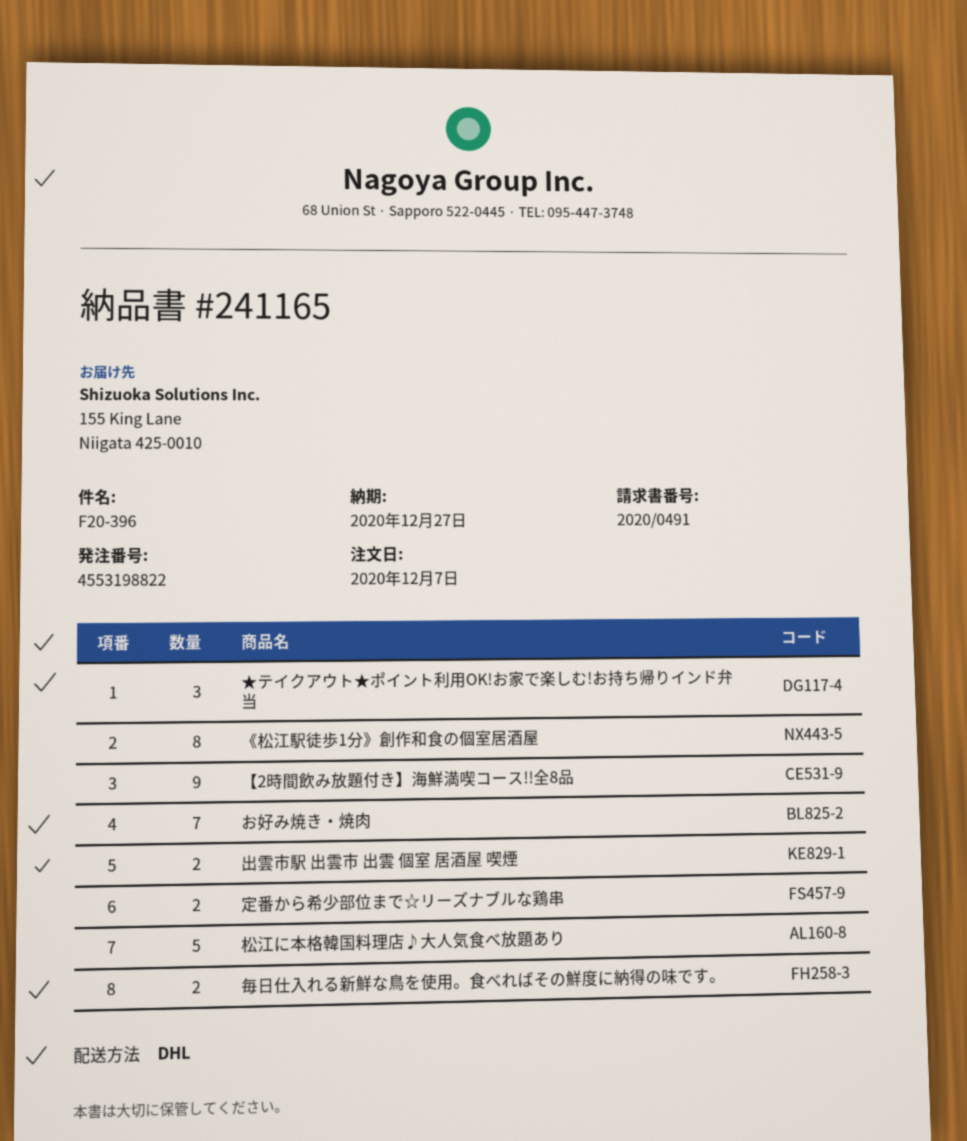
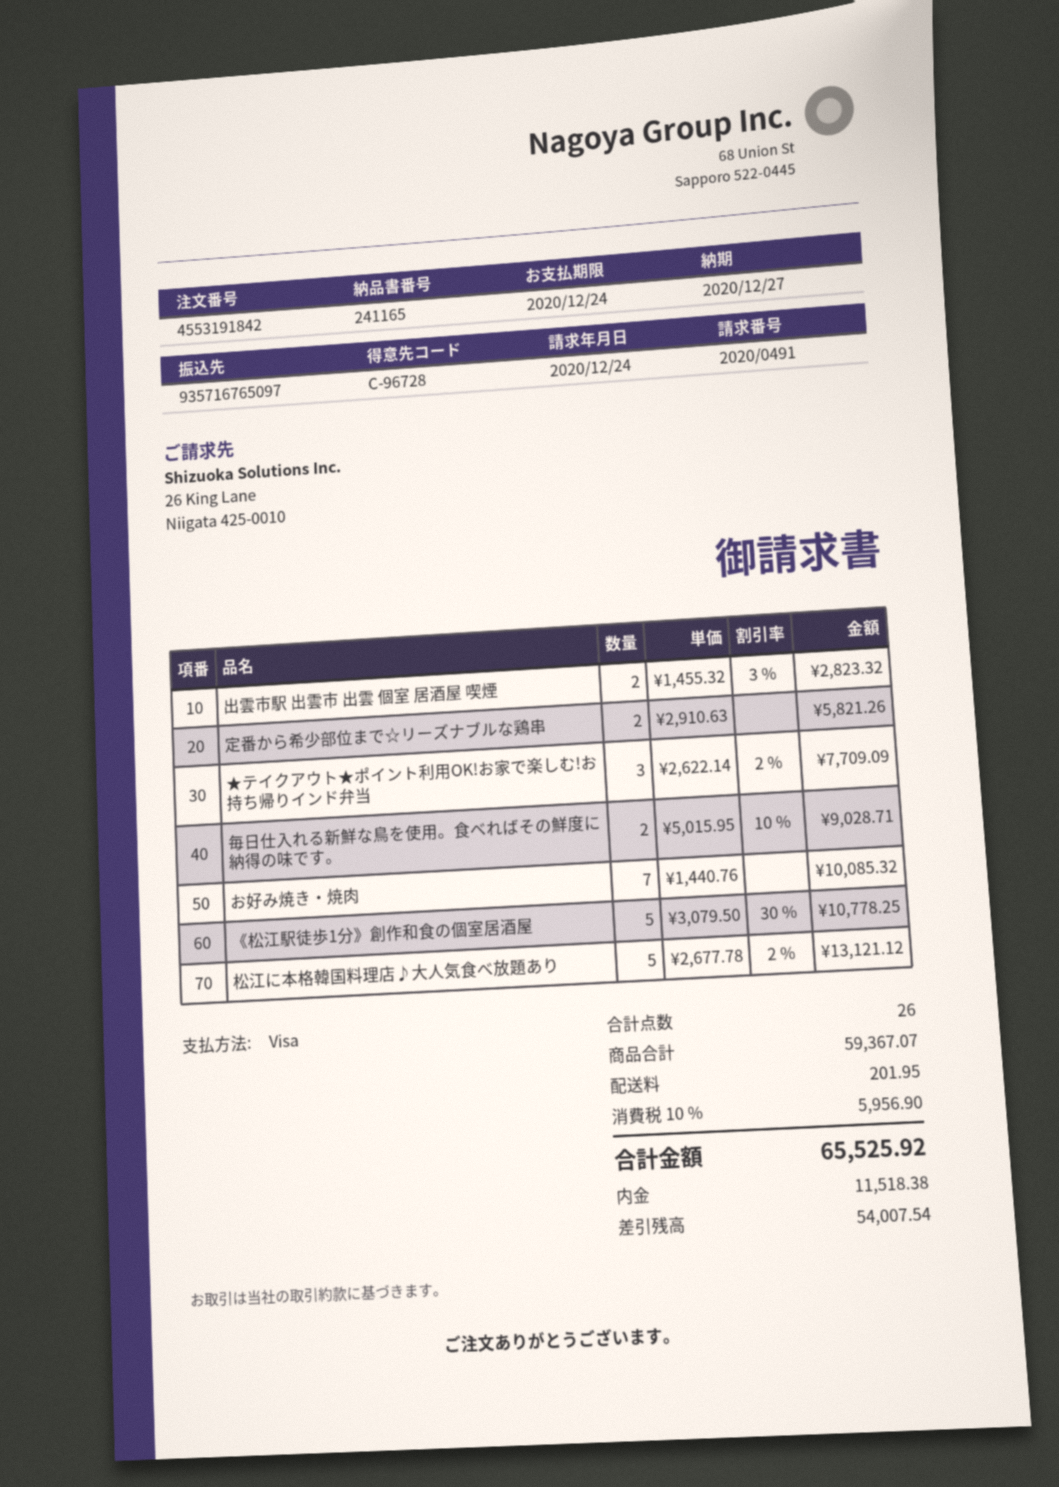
order number: 4553198822 -> 4553191842
《松江駅徒歩1分》創作和食の個室居酒屋: 8 -> 5
【2時間飲み放題付き】海鮮満喫コース!!全8品: 9 -> none

